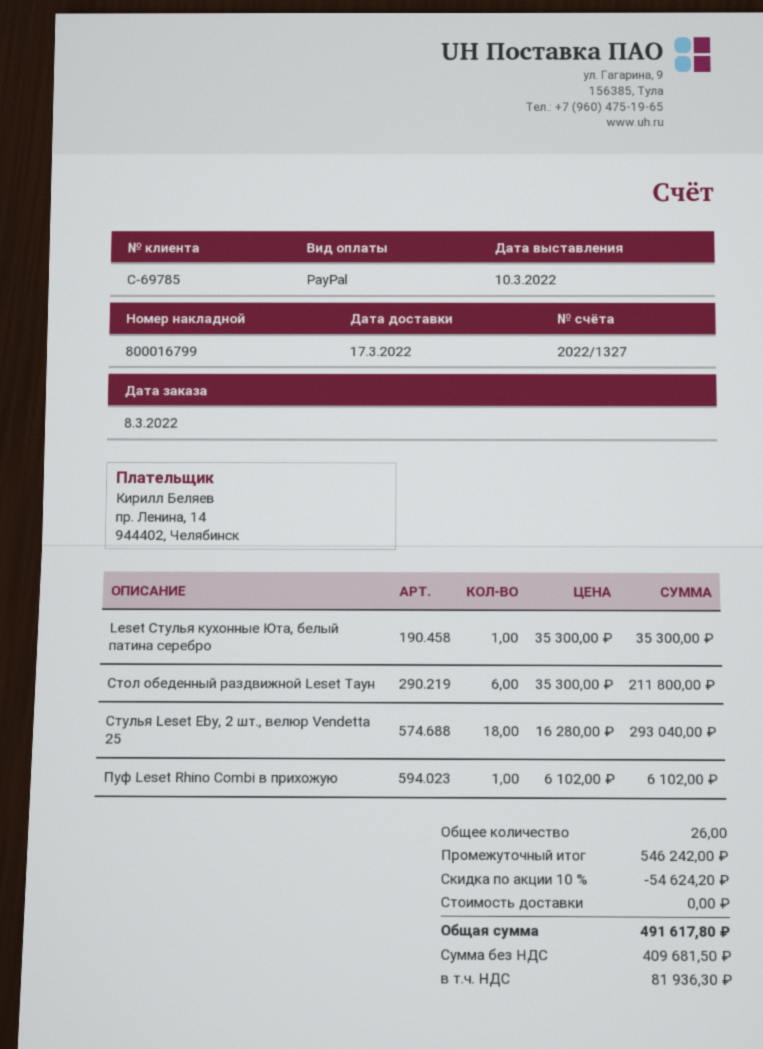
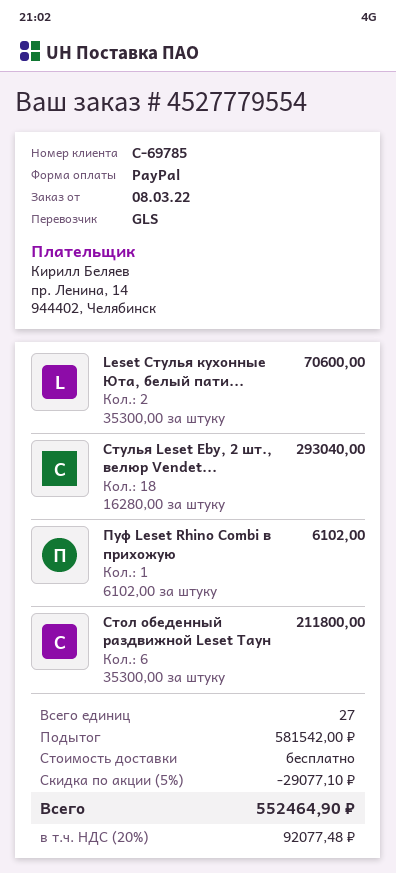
Leset Стулья кухонные Юта, белый патина серебро: 1 x 35300.00 = 35300.00 -> 2 x 35300.00 = 70600.00
total quantity: 26 -> 27
subtotal: 546242.00 -> 581542.00
discount: 10% = 54624.20 -> 5% = 29077.10
tax: 81936.30 -> 92077.48
total: 491617.80 -> 552464.90

